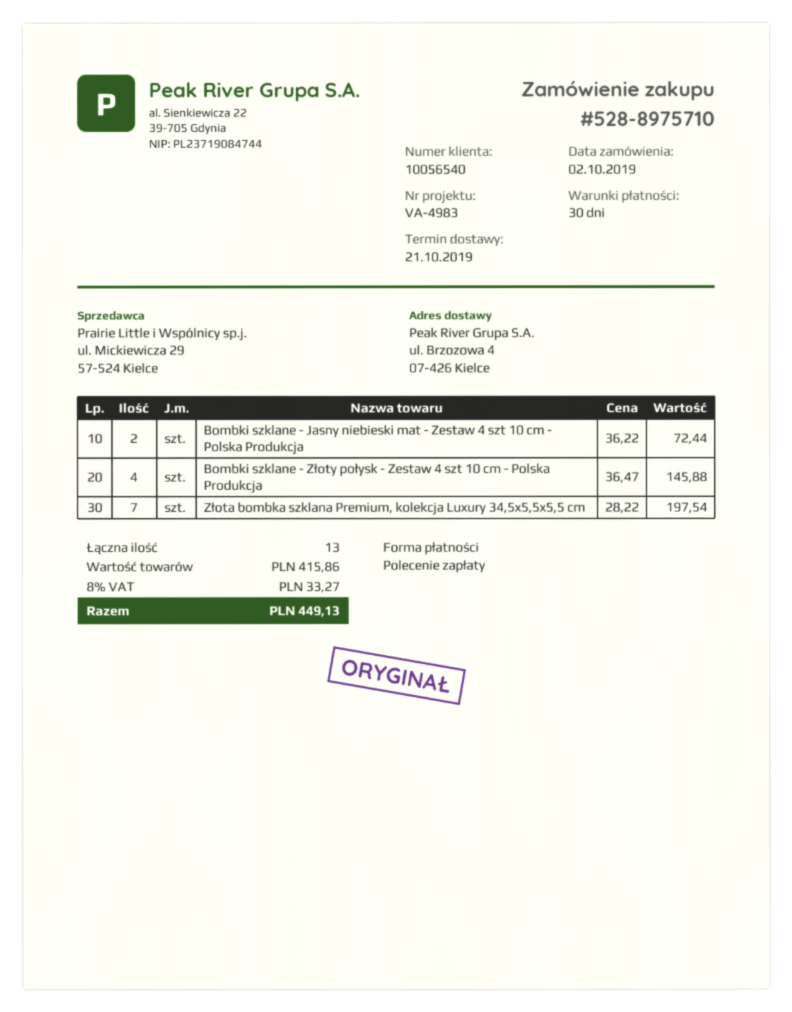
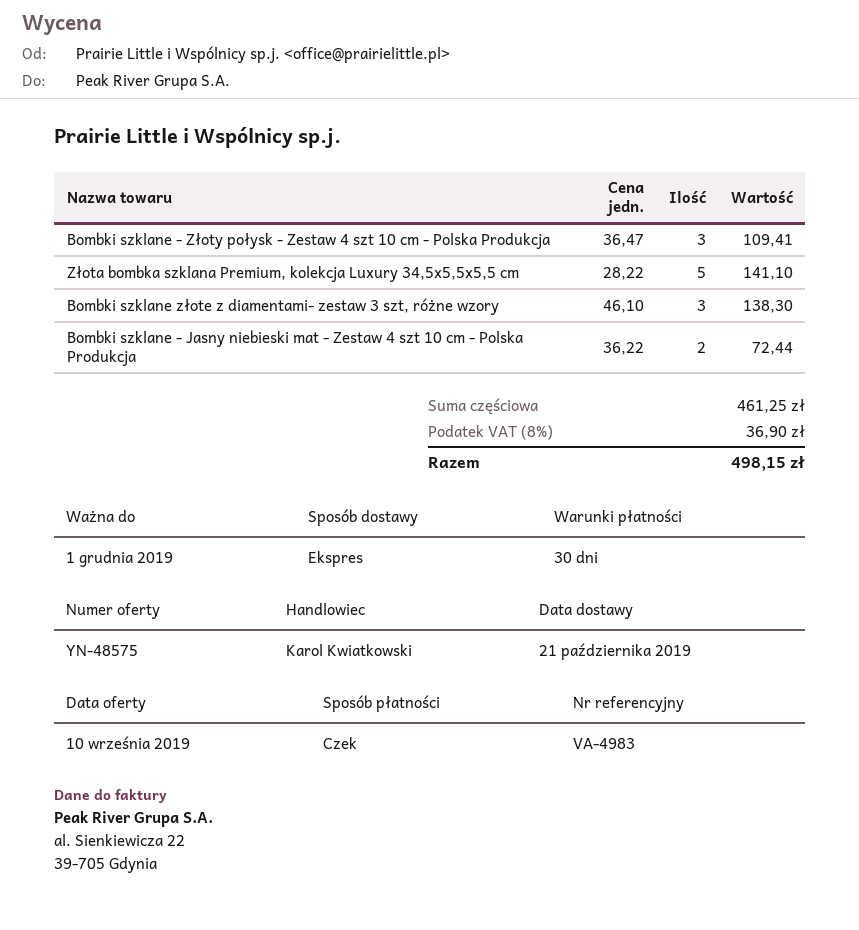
payment method: direct debit -> cheque
Bombki szklane - Złoty połysk - Zestaw 4 szt 10 cm - Polska Produkcja: 4 x 36.47 = 145.88 -> 3 x 36.47 = 109.41
Złota bombka szklana Premium, kolekcja Luxury 34,5x5,5x5,5 cm: 7 x 28.22 = 197.54 -> 5 x 28.22 = 141.10
Bombki szklane złote z diamentami- zestaw 3 szt, różne wzory: none -> 3 x 46.10 = 138.30
subtotal: 415.86 -> 461.25
tax: 8% = 33.27 -> 8% = 36.90
total: 449.13 -> 498.15

